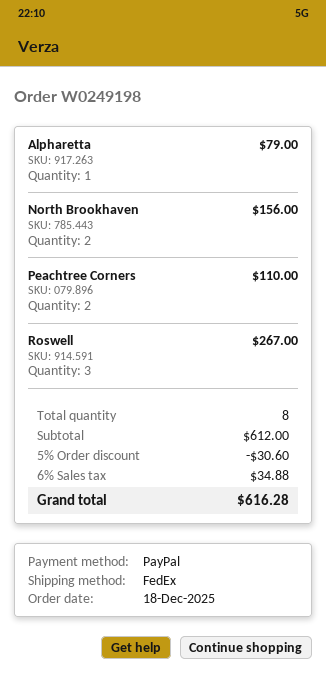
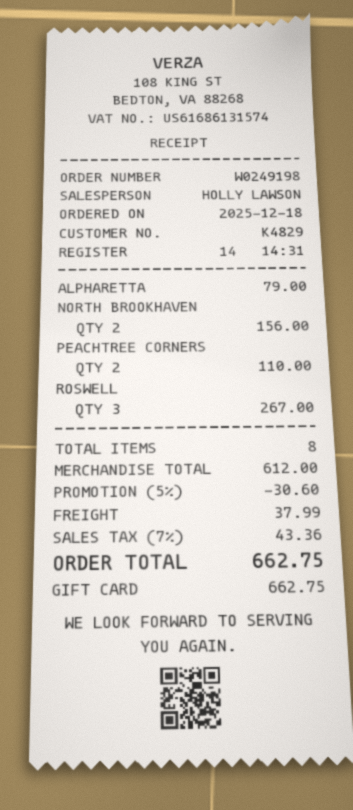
payment method: PayPal -> gift card
shipping: none -> 37.99
tax: 6% = 34.88 -> 7% = 43.36
total: 616.28 -> 662.75

